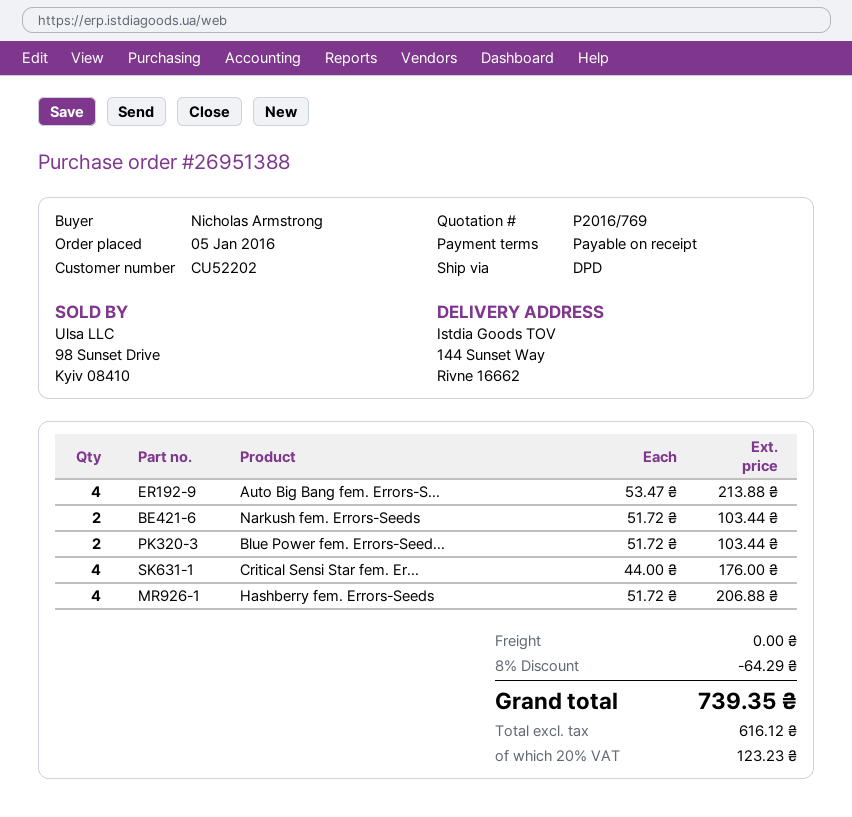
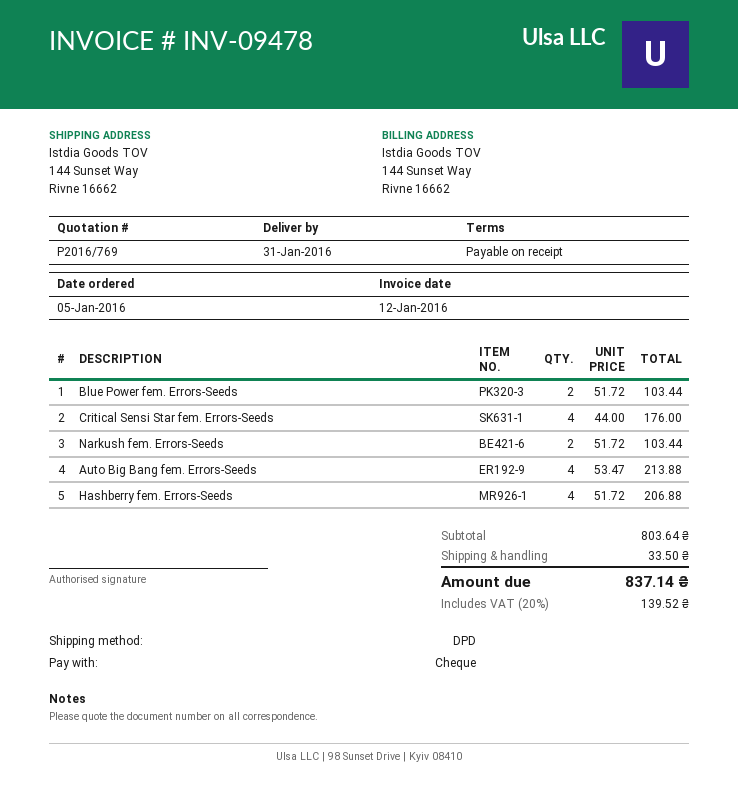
discount: 8% = 64.29 -> none
shipping: 0.00 -> 33.50
tax: 20% = 123.23 -> 20% = 139.52
total: 739.35 -> 837.14

